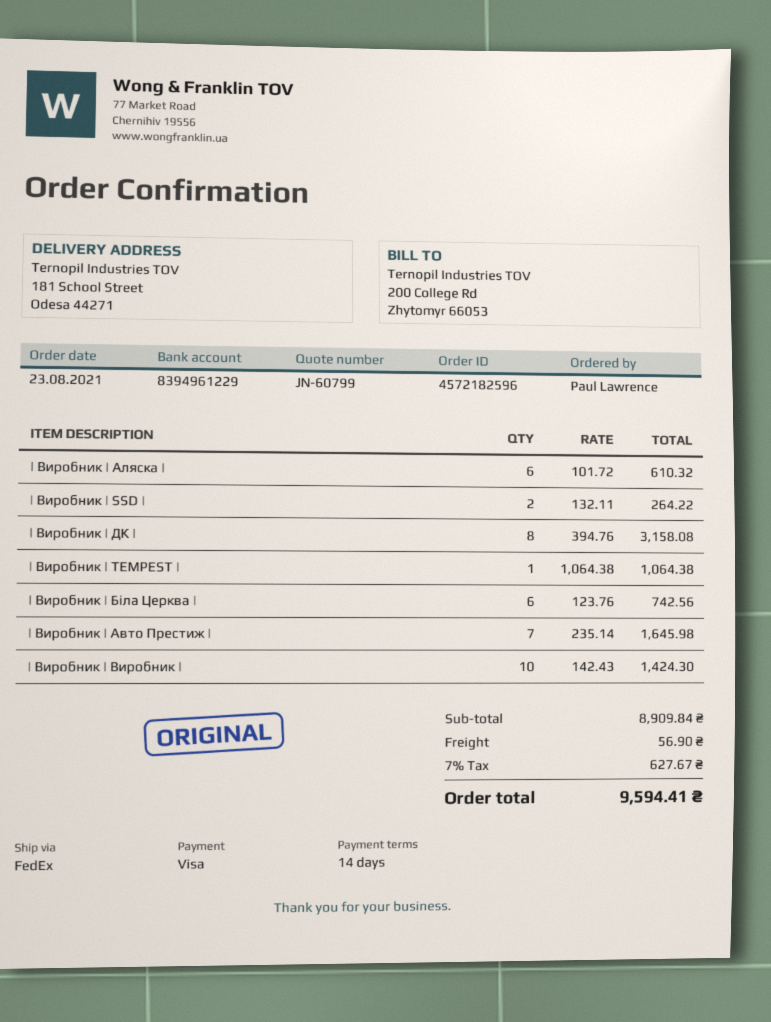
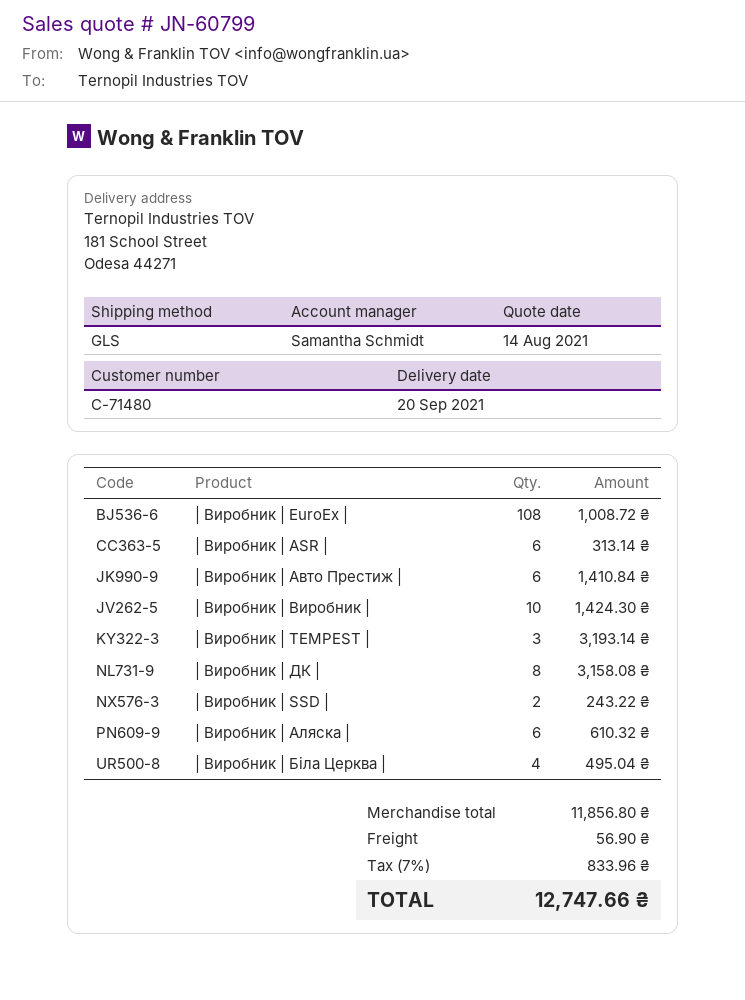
shipping method: FedEx -> GLS
| Виробник | SSD |: 2 for 264.22 -> 2 for 243.22
| Виробник | TEMPEST |: 1 for 1064.38 -> 3 for 3193.14
| Виробник | Біла Церква |: 6 for 742.56 -> 4 for 495.04
| Виробник | Авто Престиж |: 7 for 1645.98 -> 6 for 1410.84
| Виробник | EuroEx |: none -> 108 for 1008.72
| Виробник | ASR |: none -> 6 for 313.14
subtotal: 8909.84 -> 11856.80
tax: 7% = 627.67 -> 7% = 833.96
total: 9594.41 -> 12747.66

